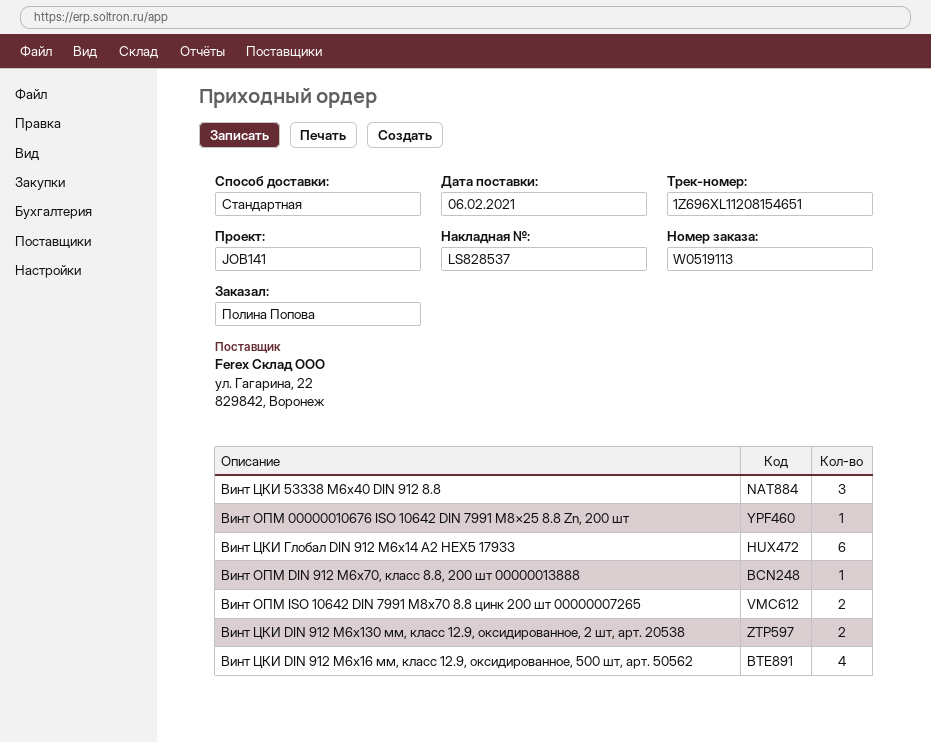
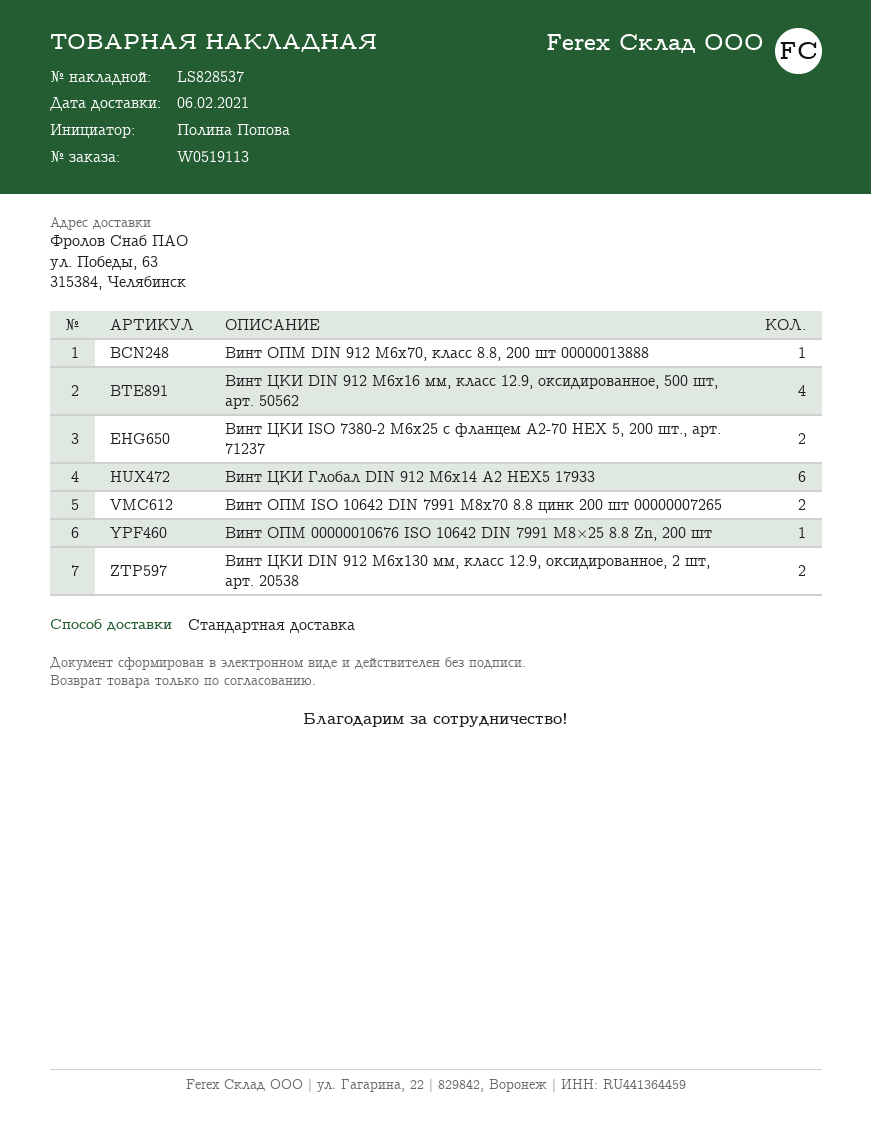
Винт ЦКИ 53338 М6x40 DIN 912 8.8: 3 -> none
Винт ЦКИ ISO 7380-2 М6x25 с фланцем A2-70 HEX 5, 200 шт., арт. 71237: none -> 2

